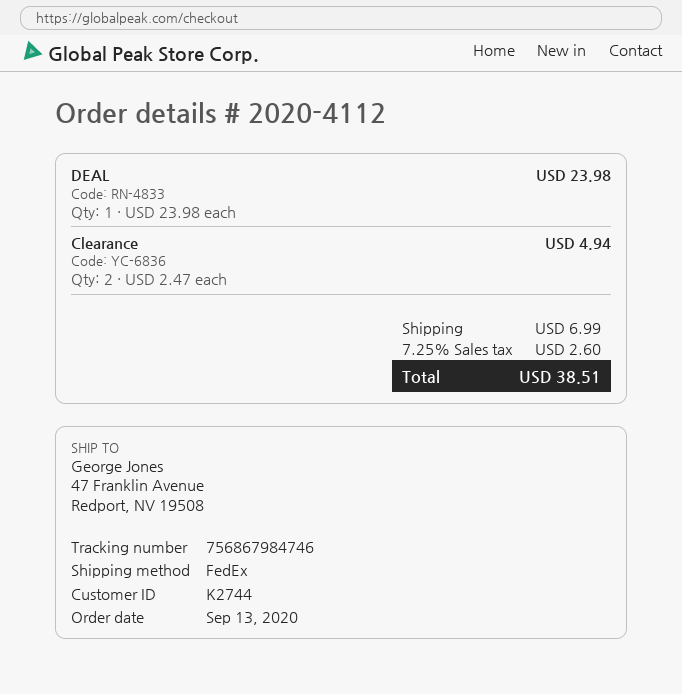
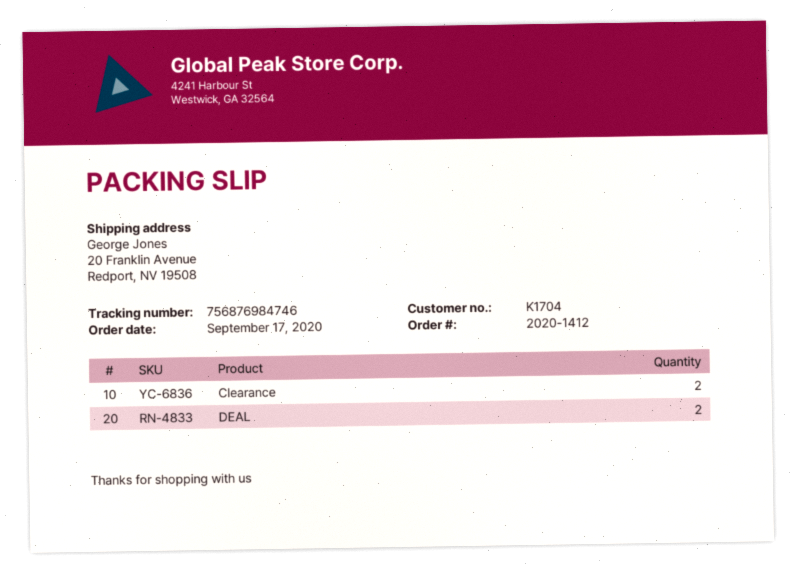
order number: 2020-4112 -> 2020-1412
order date: 2020-09-13 -> 2020-09-17
customer number: K2744 -> K1704
tracking number: 756867984746 -> 756876984746
ship to: 47 Franklin Avenue, Redport, NV 19508 -> 20 Franklin Avenue, Redport, NV 19508
DEAL: 1 -> 2

